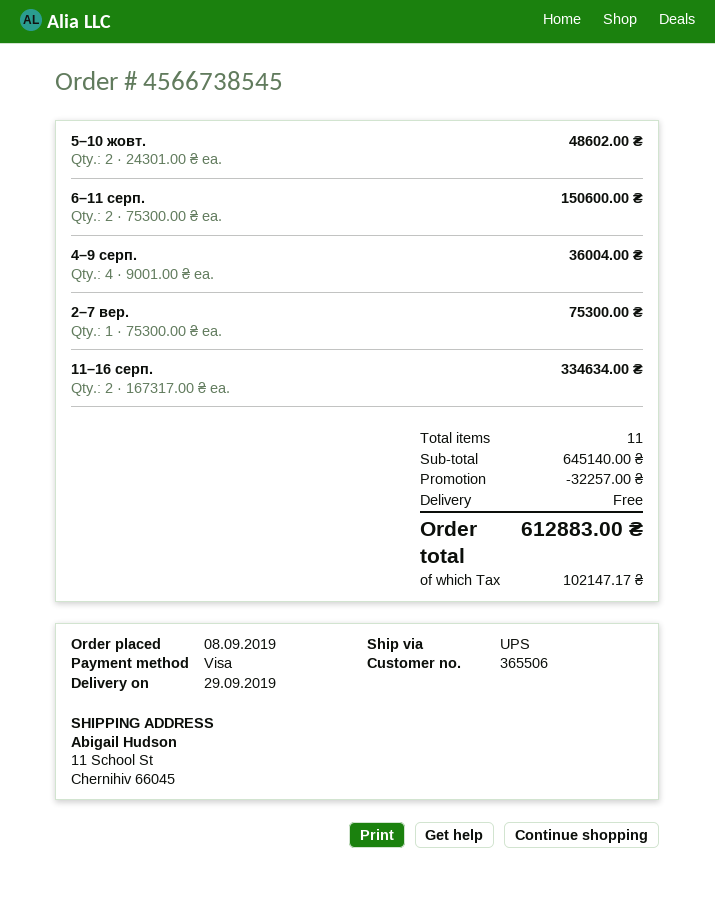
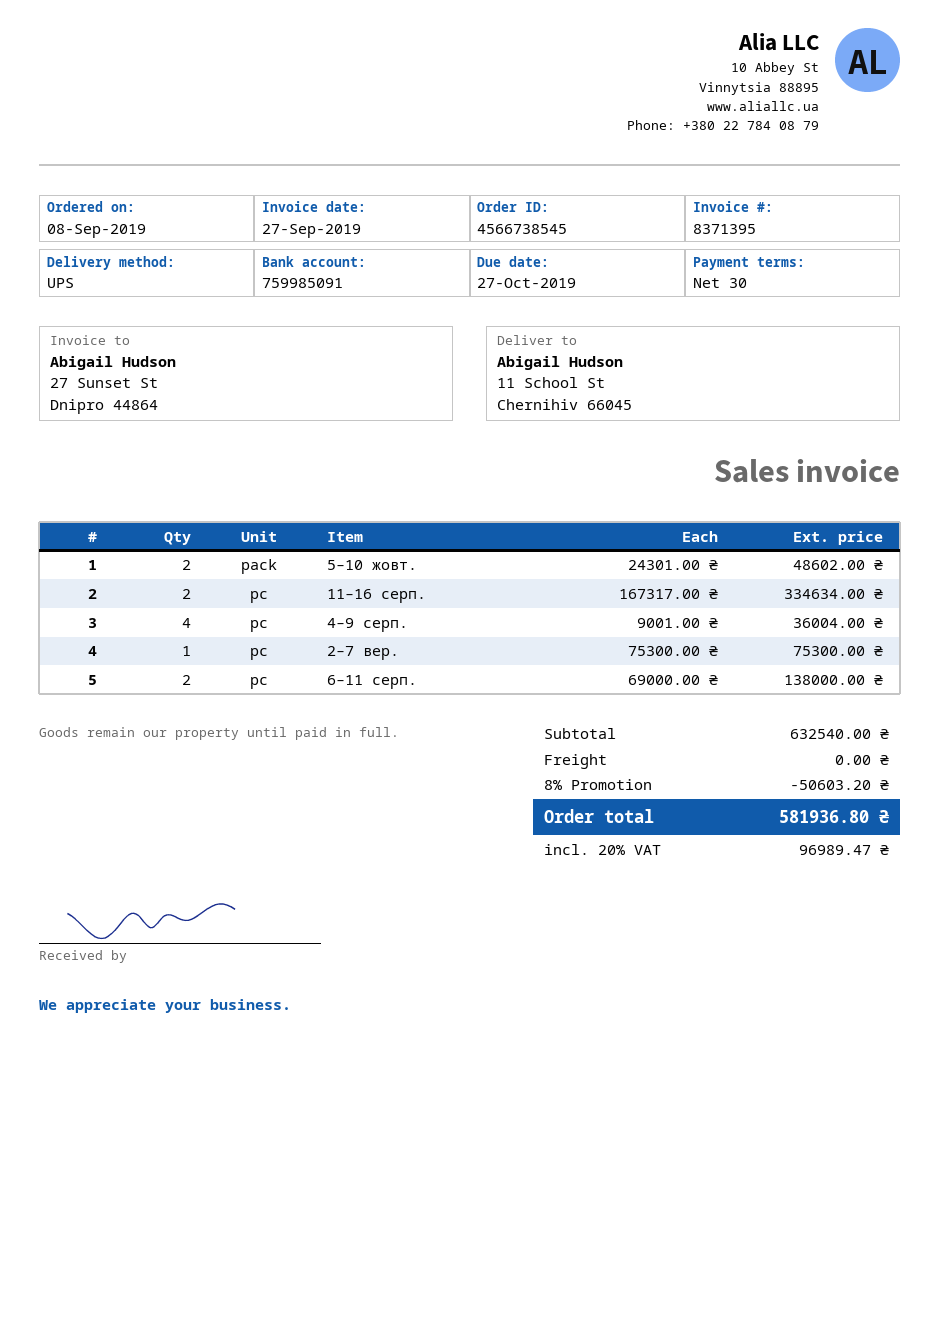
6–11 серп.: 2 x 75300.00 = 150600.00 -> 2 x 69000.00 = 138000.00
subtotal: 645140.00 -> 632540.00
discount: 32257.00 -> 50603.20
tax: 102147.17 -> 96989.47
total: 612883.00 -> 581936.80

